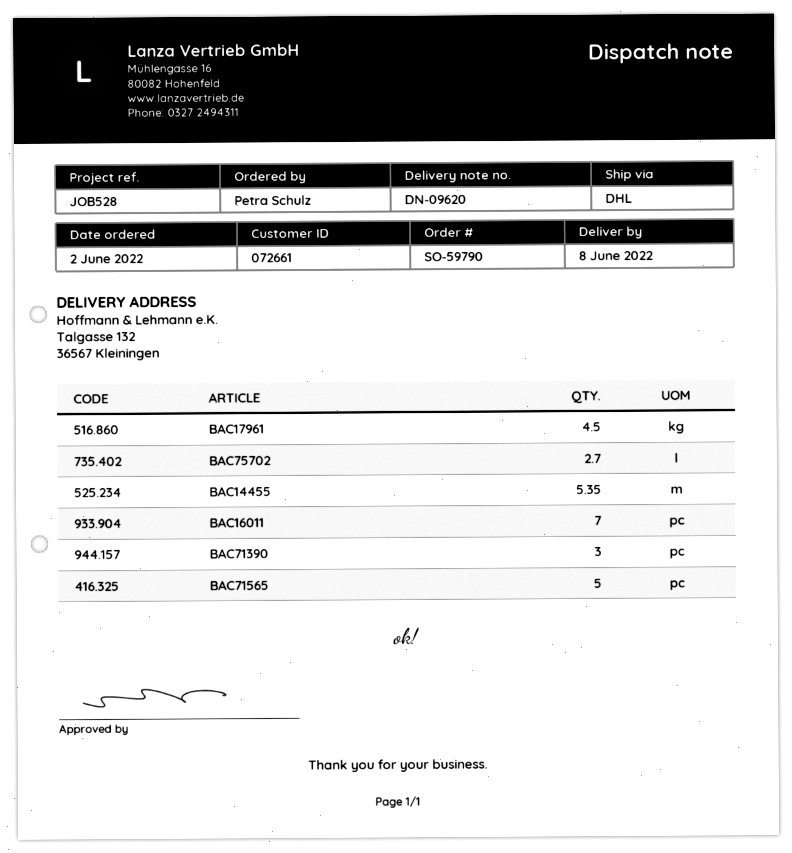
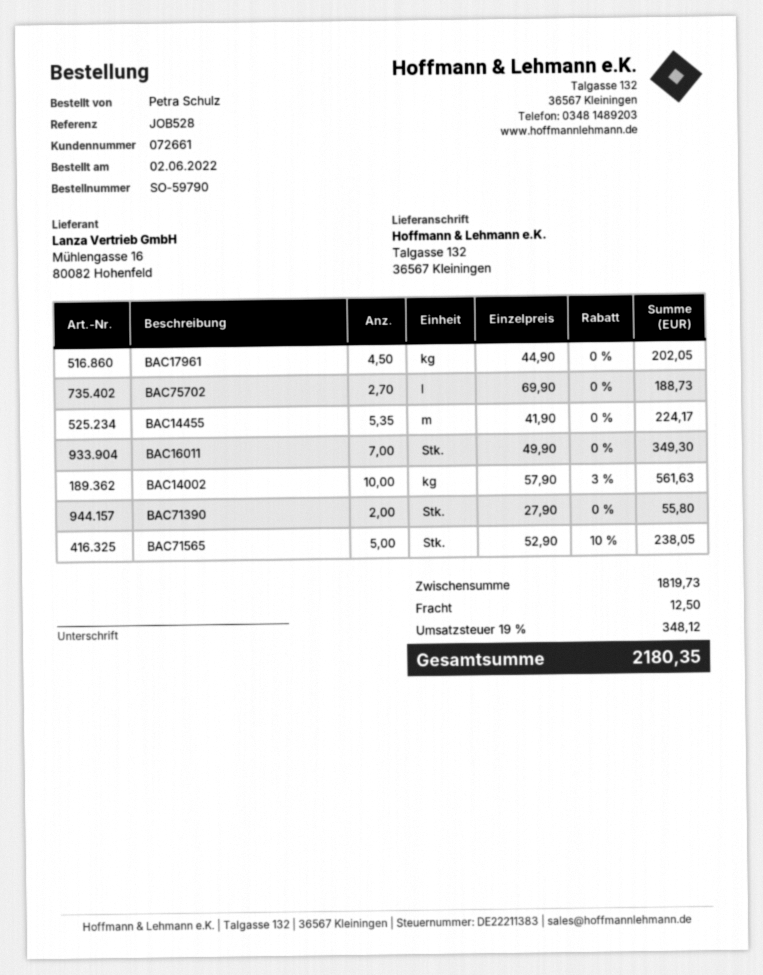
BAC71390: 3 -> 2
BAC14002: none -> 10

